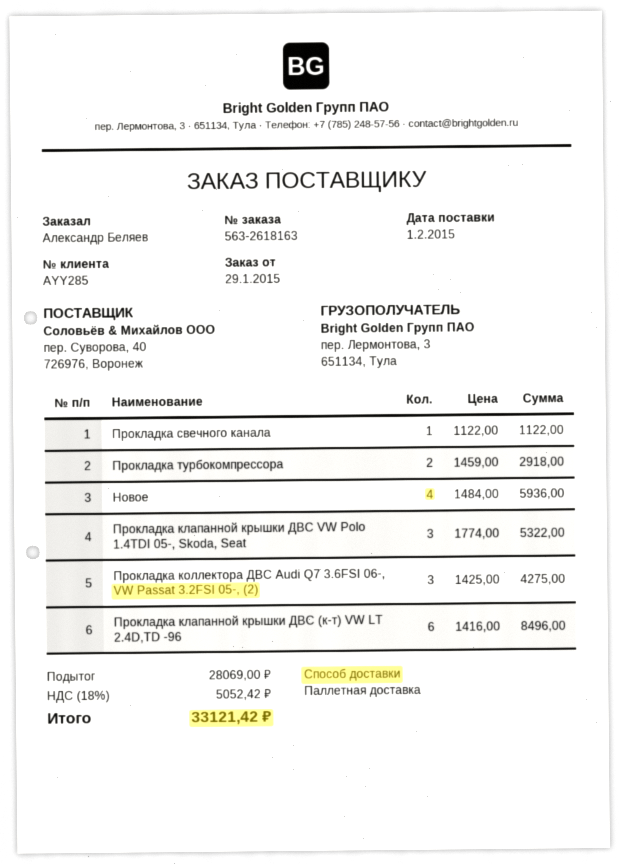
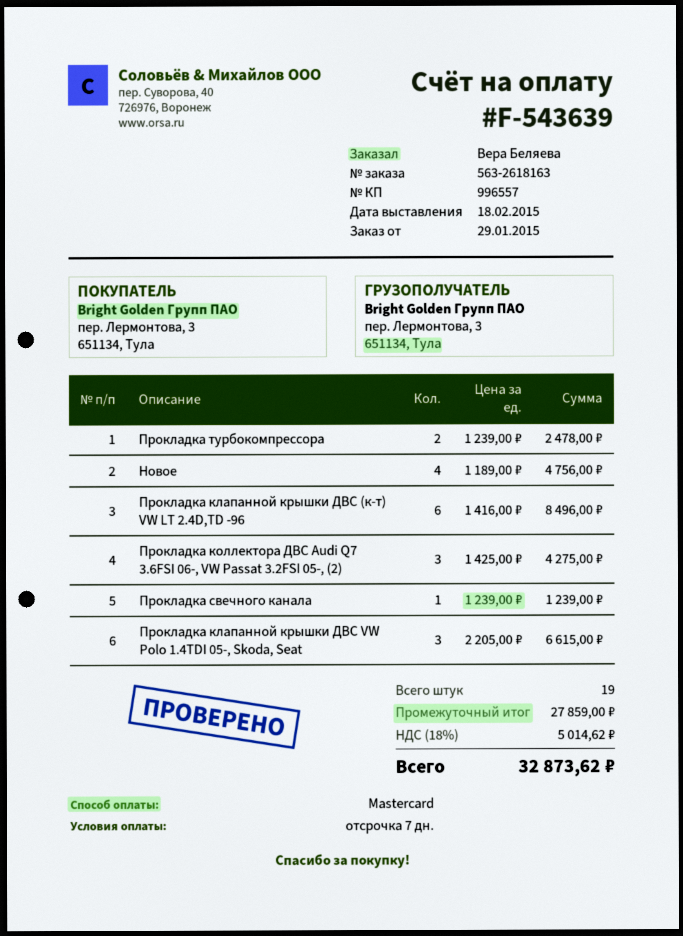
ordered by: Александр Беляев -> Вера Беляева
Прокладка свечного канала: 1 x 1122.00 = 1122.00 -> 1 x 1239.00 = 1239.00
Прокладка турбокомпрессора: 2 x 1459.00 = 2918.00 -> 2 x 1239.00 = 2478.00
Новое: 4 x 1484.00 = 5936.00 -> 4 x 1189.00 = 4756.00
Прокладка клапанной крышки ДВС VW Polo 1.4TDI 05-, Skoda, Seat: 3 x 1774.00 = 5322.00 -> 3 x 2205.00 = 6615.00
subtotal: 28069.00 -> 27859.00
tax: 18% = 5052.42 -> 18% = 5014.62
total: 33121.42 -> 32873.62

